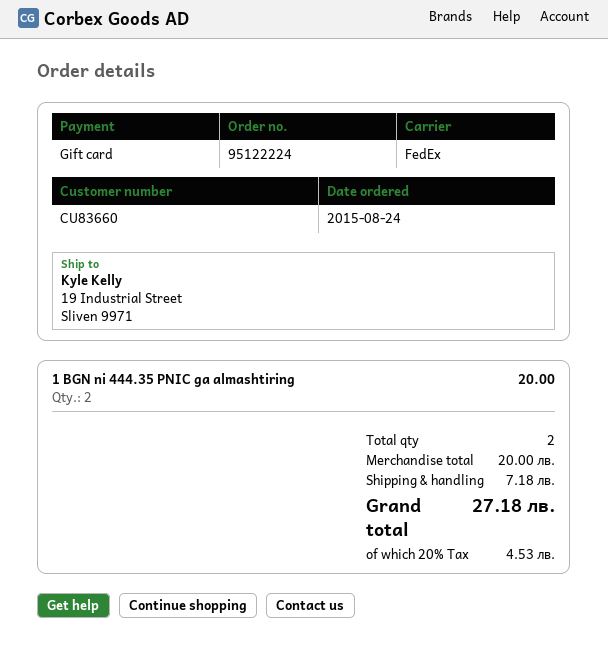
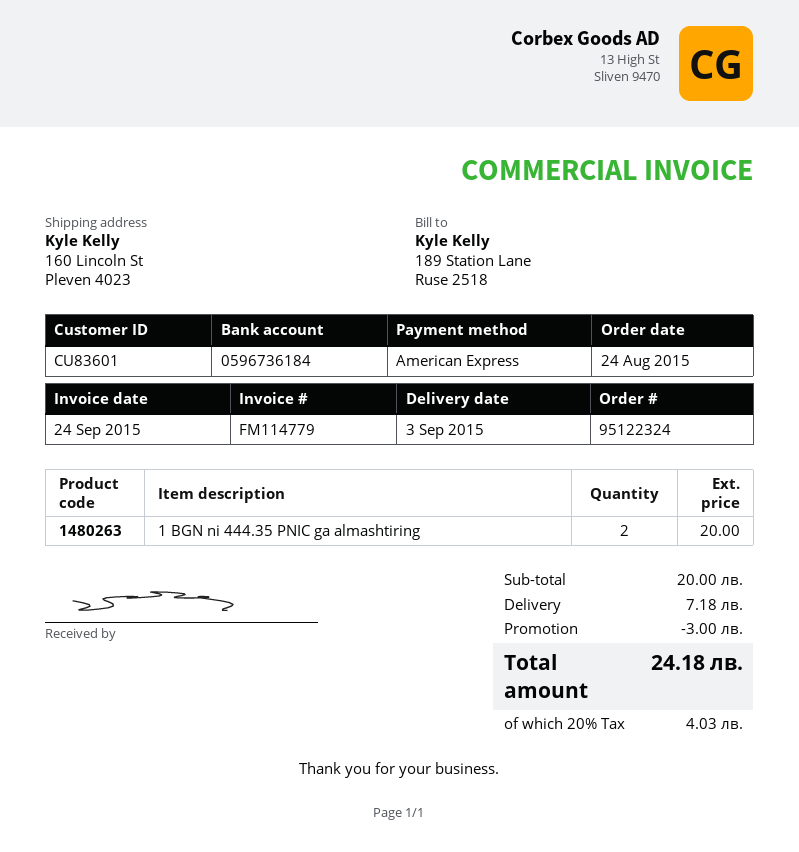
order number: 95122224 -> 95122324
customer number: CU83660 -> CU83601
payment method: gift card -> American Express
ship to: 19 Industrial Street, Sliven 9971 -> 160 Lincoln St, Pleven 4023
discount: none -> 3.00
tax: 20% = 4.53 -> 20% = 4.03
total: 27.18 -> 24.18

